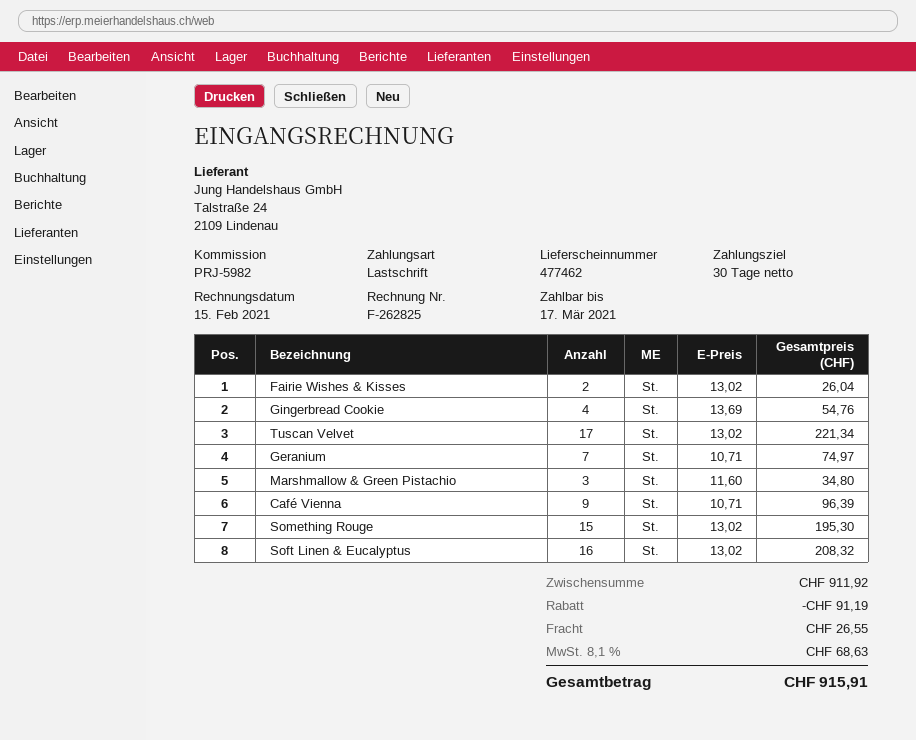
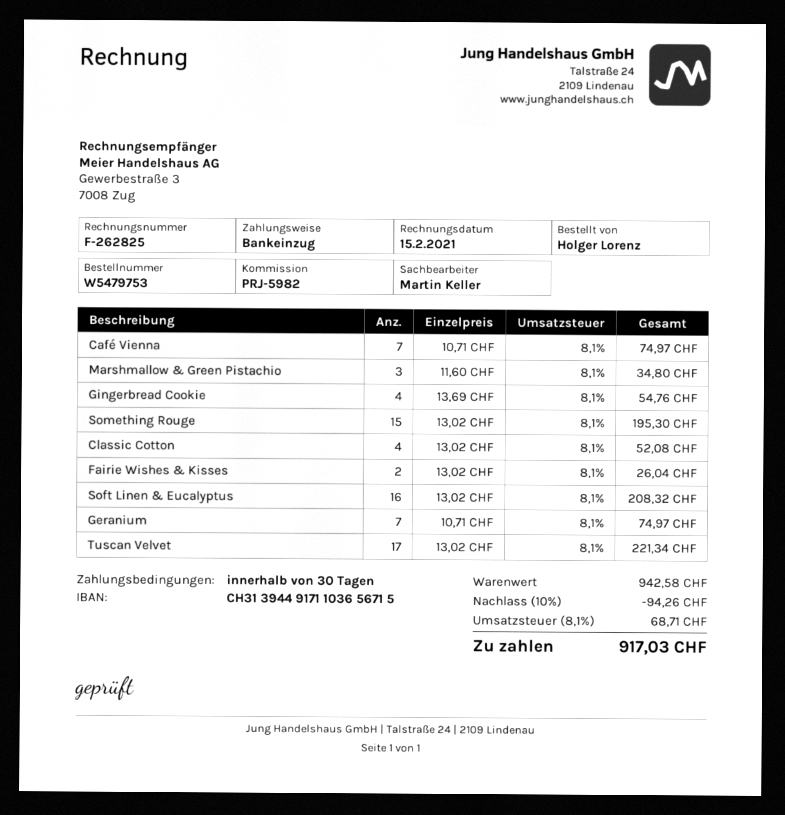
Café Vienna: 9 x 10.71 = 96.39 -> 7 x 10.71 = 74.97
Classic Cotton: none -> 4 x 13.02 = 52.08
subtotal: 911.92 -> 942.58
discount: 91.19 -> 94.26
shipping: 26.55 -> none
tax: 8.1% = 68.63 -> 8.1% = 68.71
total: 915.91 -> 917.03

